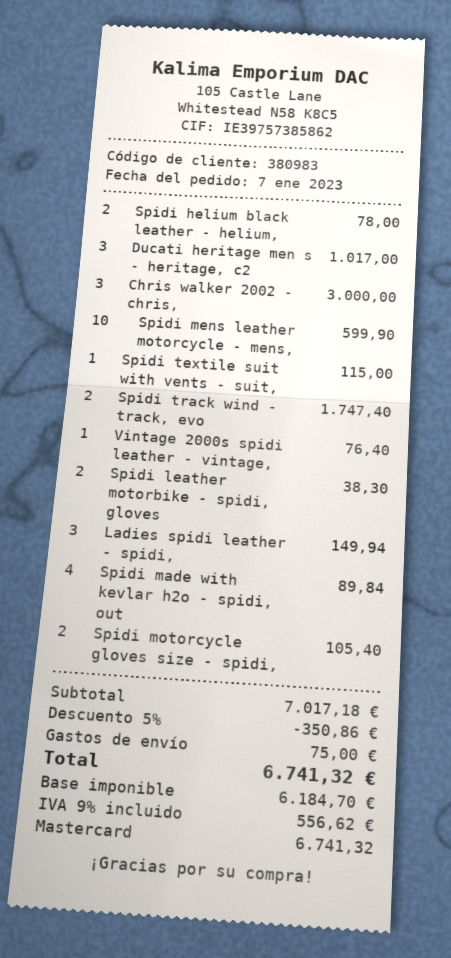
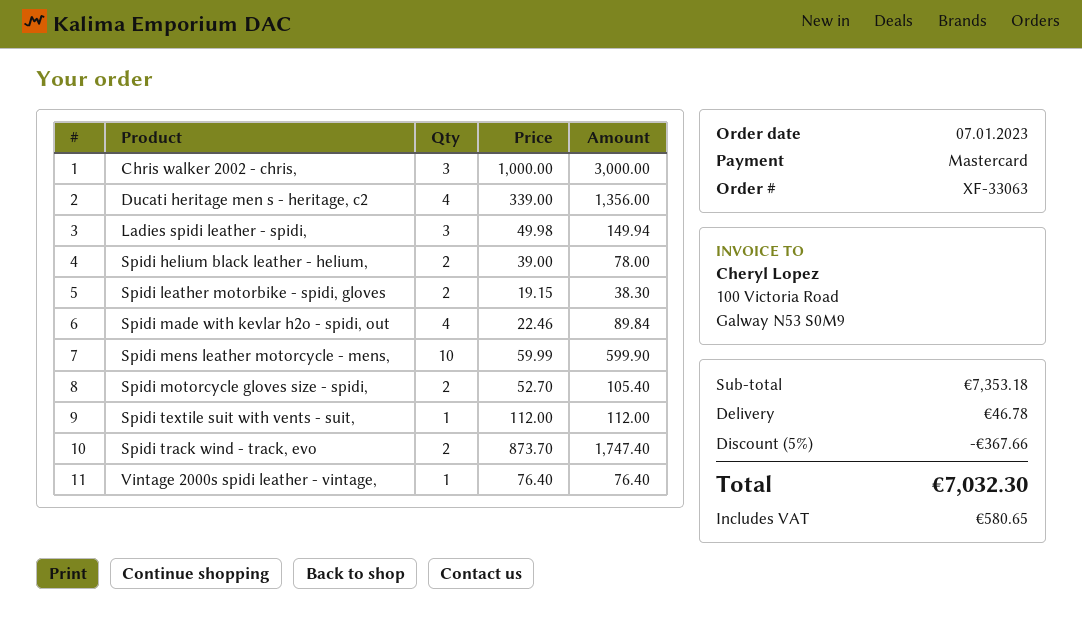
Ducati heritage men s - heritage, c2: 3 for 1017.00 -> 4 for 1356.00
Spidi textile suit with vents - suit,: 1 for 115.00 -> 1 for 112.00
subtotal: 7017.18 -> 7353.18
discount: 5% = 350.86 -> 5% = 367.66
shipping: 75.00 -> 46.78
tax: 556.62 -> 580.65
total: 6741.32 -> 7032.30

